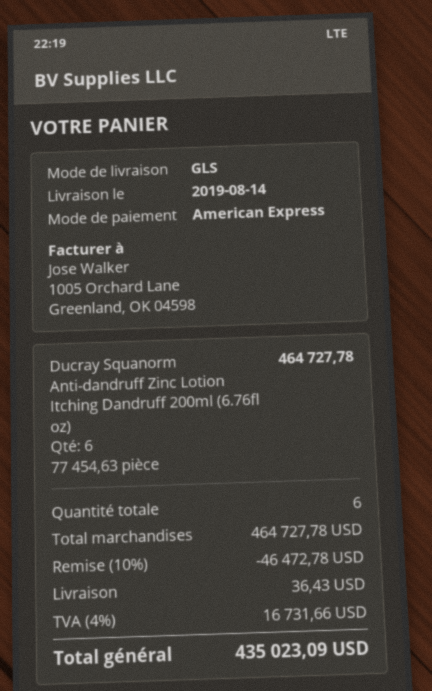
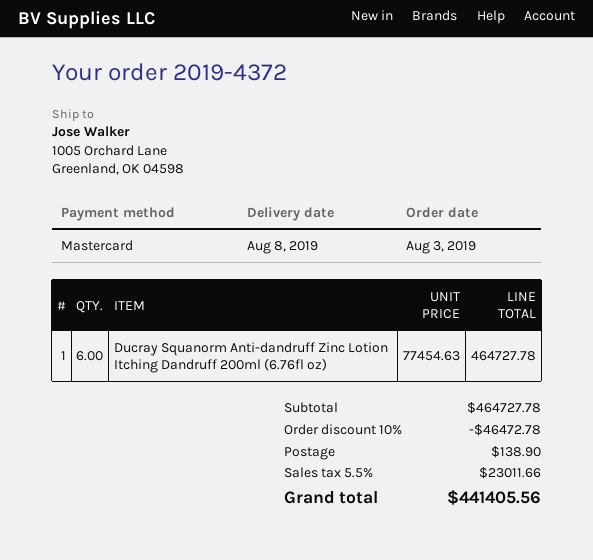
delivery date: 2019-08-14 -> 2019-08-08
payment method: American Express -> Mastercard
shipping: 36.43 -> 138.90
tax: 4% = 16731.66 -> 5.5% = 23011.66
total: 435023.09 -> 441405.56

